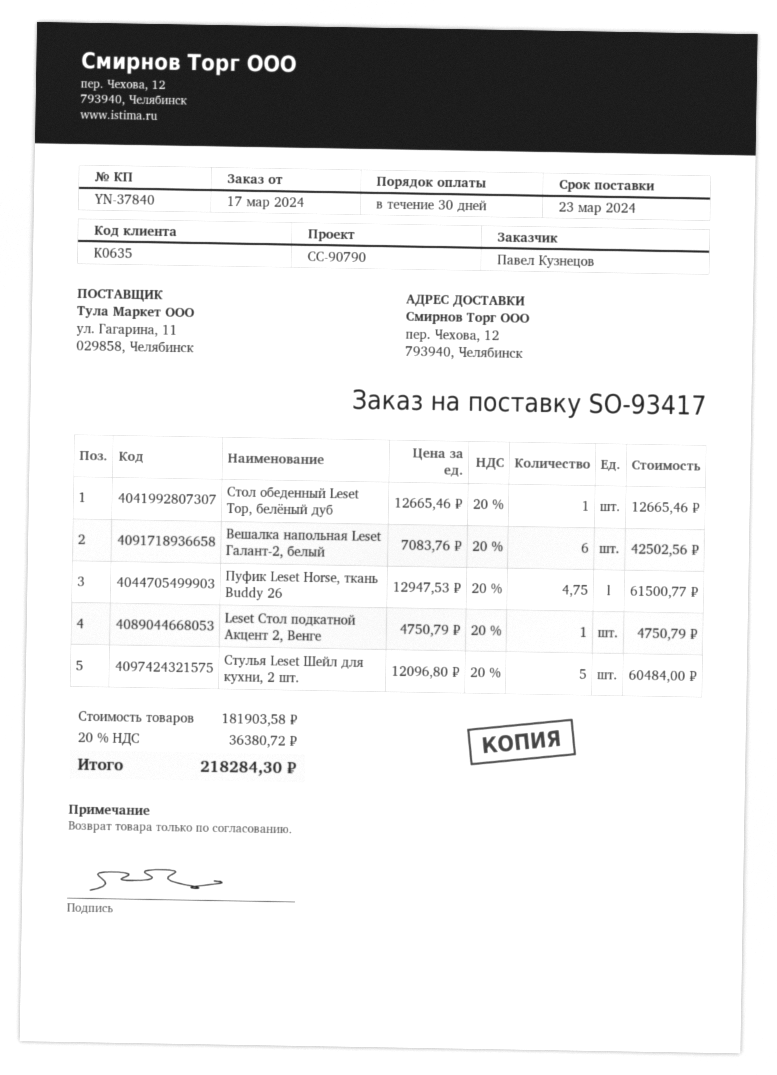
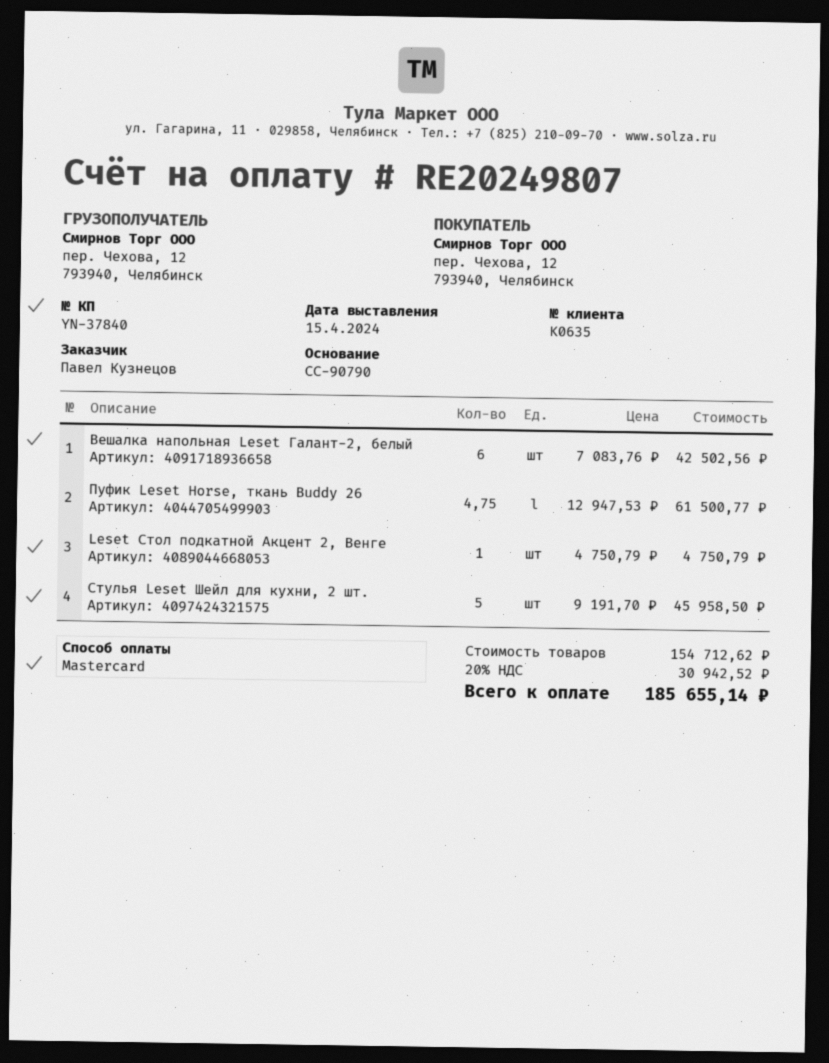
Стол обеденный Leset Тор, белёный дуб: 1 x 12665.46 = 12665.46 -> none
Стулья Leset Шейл для кухни, 2 шт.: 5 x 12096.80 = 60484.00 -> 5 x 9191.70 = 45958.50
subtotal: 181903.58 -> 154712.62
tax: 20% = 36380.72 -> 20% = 30942.52
total: 218284.30 -> 185655.14

